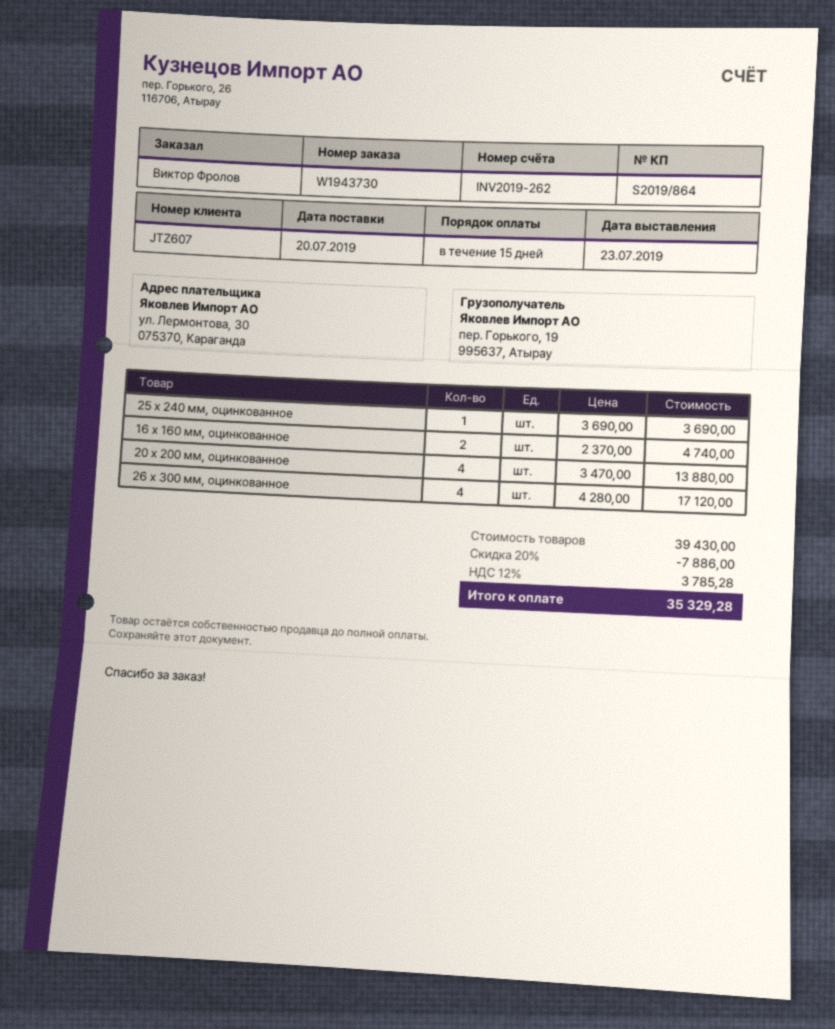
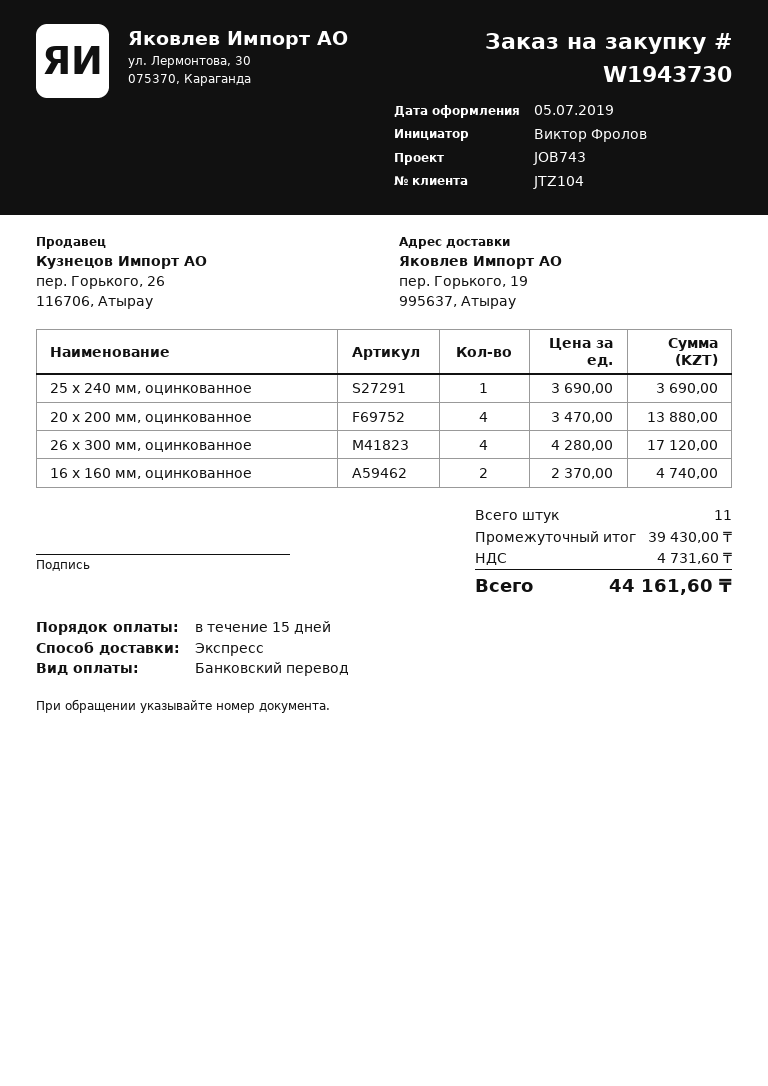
customer number: JTZ607 -> JTZ104
discount: 20% = 7886.00 -> none
tax: 3785.28 -> 4731.60
total: 35329.28 -> 44161.60

